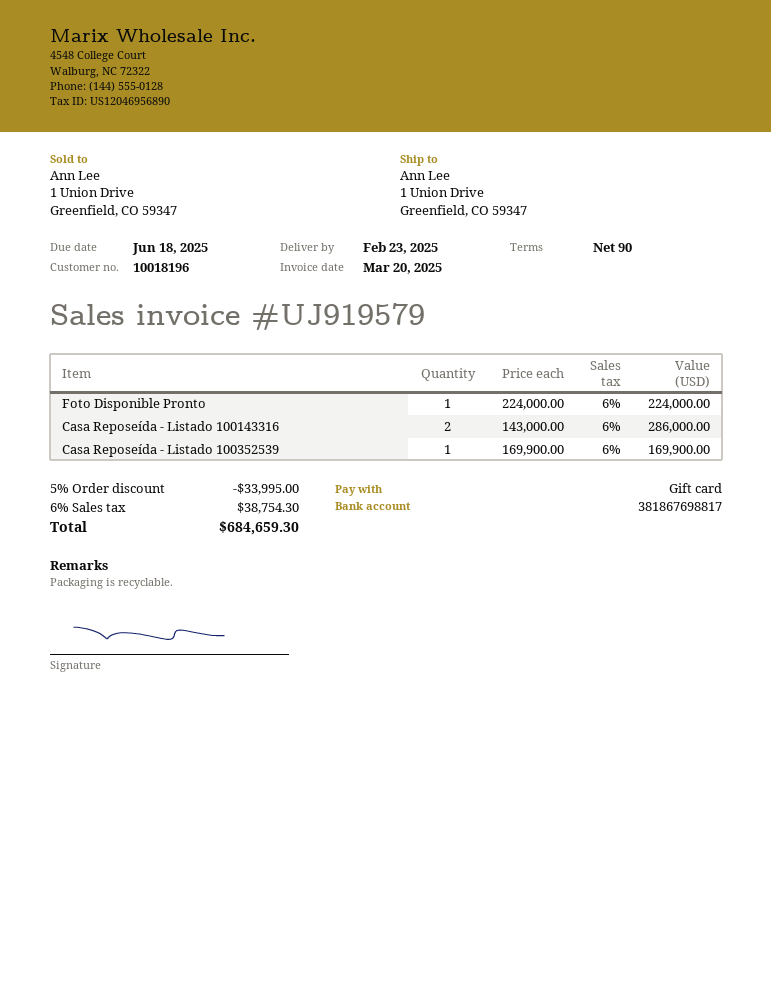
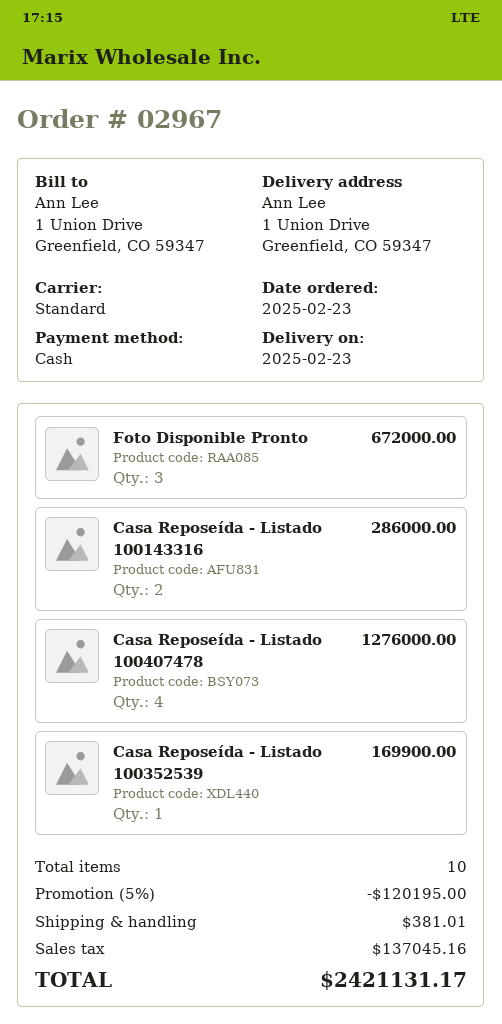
payment method: gift card -> cash
Foto Disponible Pronto: 1 for 224000.00 -> 3 for 672000.00
Casa Reposeída - Listado 100407478: none -> 4 for 1276000.00
discount: 5% = 33995.00 -> 5% = 120195.00
shipping: none -> 381.01
tax: 38754.30 -> 137045.16
total: 684659.30 -> 2421131.17

